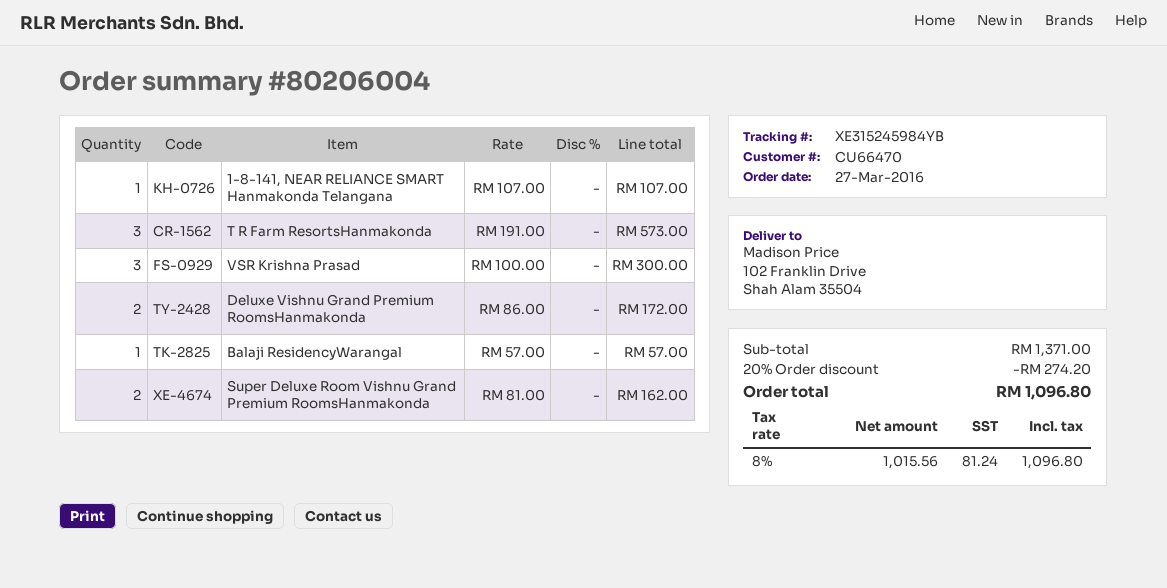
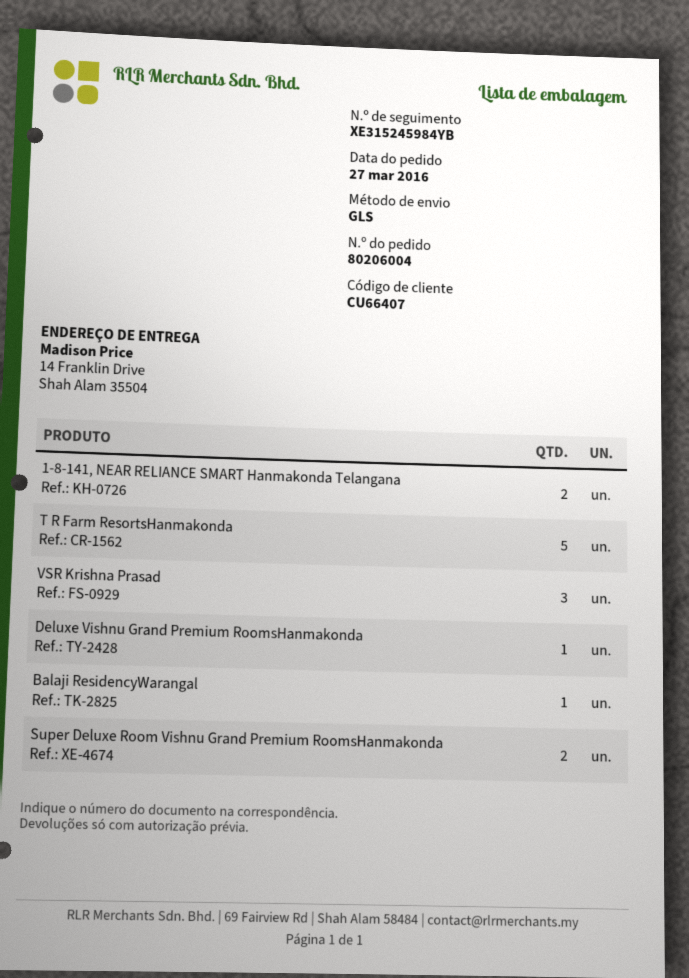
customer number: CU66470 -> CU66407
ship to: 102 Franklin Drive, Shah Alam 35504 -> 14 Franklin Drive, Shah Alam 35504
1-8-141, NEAR RELIANCE SMART Hanmakonda Telangana: 1 -> 2
T R Farm ResortsHanmakonda: 3 -> 5
Deluxe Vishnu Grand Premium RoomsHanmakonda: 2 -> 1

